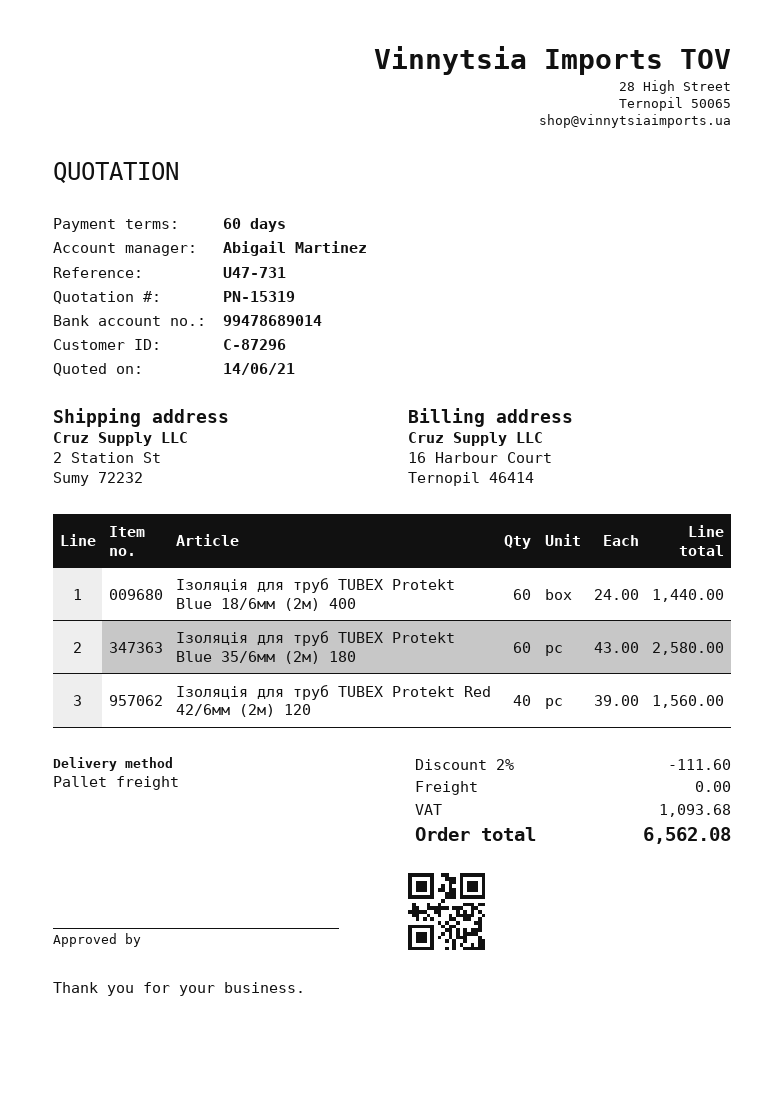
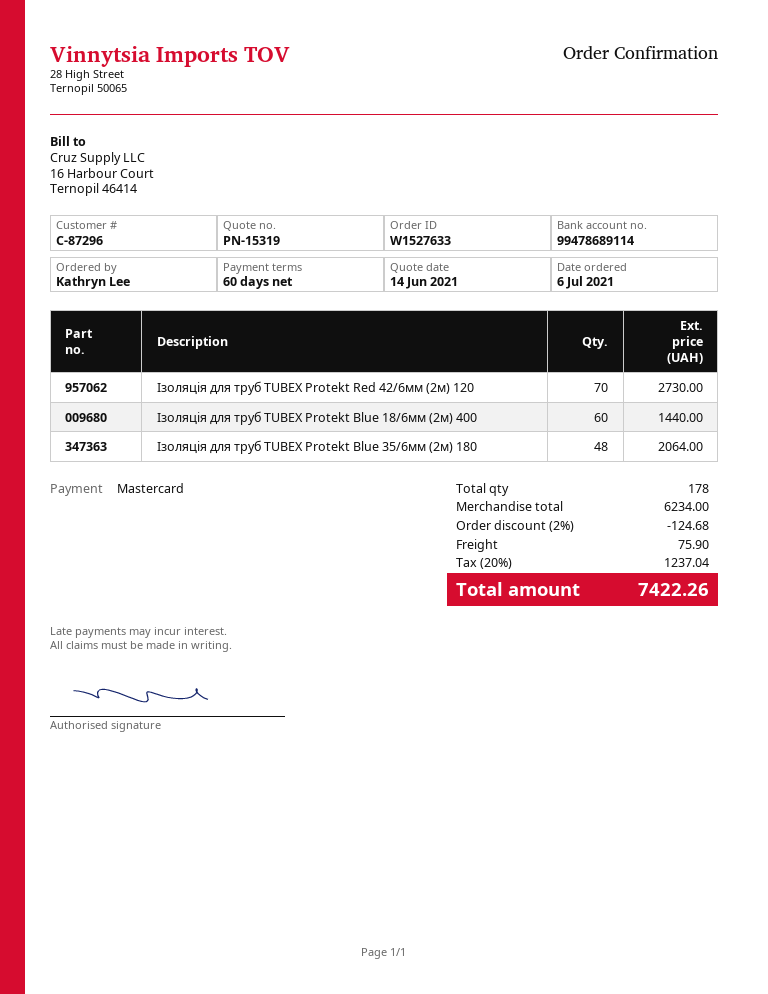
bank account: 99478689014 -> 99478689114
Ізоляція для труб TUBEX Protekt Вlue 35/6мм (2м) 180: 60 for 2580.00 -> 48 for 2064.00
Ізоляція для труб TUBEX Protekt Red 42/6мм (2м) 120: 40 for 1560.00 -> 70 for 2730.00
discount: 2% = 111.60 -> 2% = 124.68
shipping: 0.00 -> 75.90
tax: 1093.68 -> 1237.04
total: 6562.08 -> 7422.26

